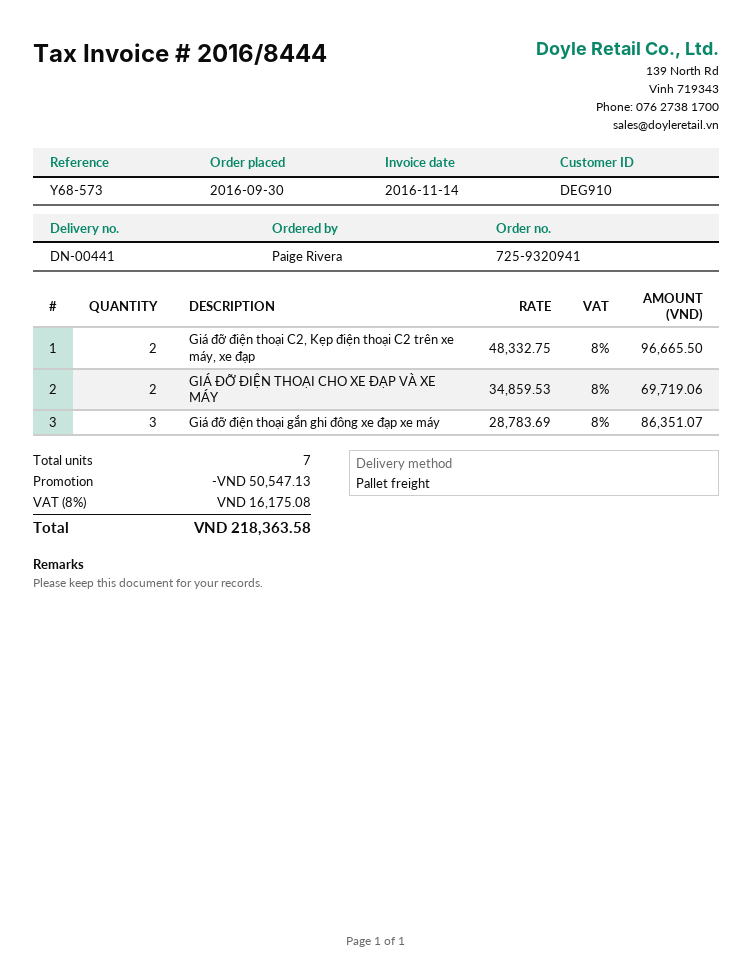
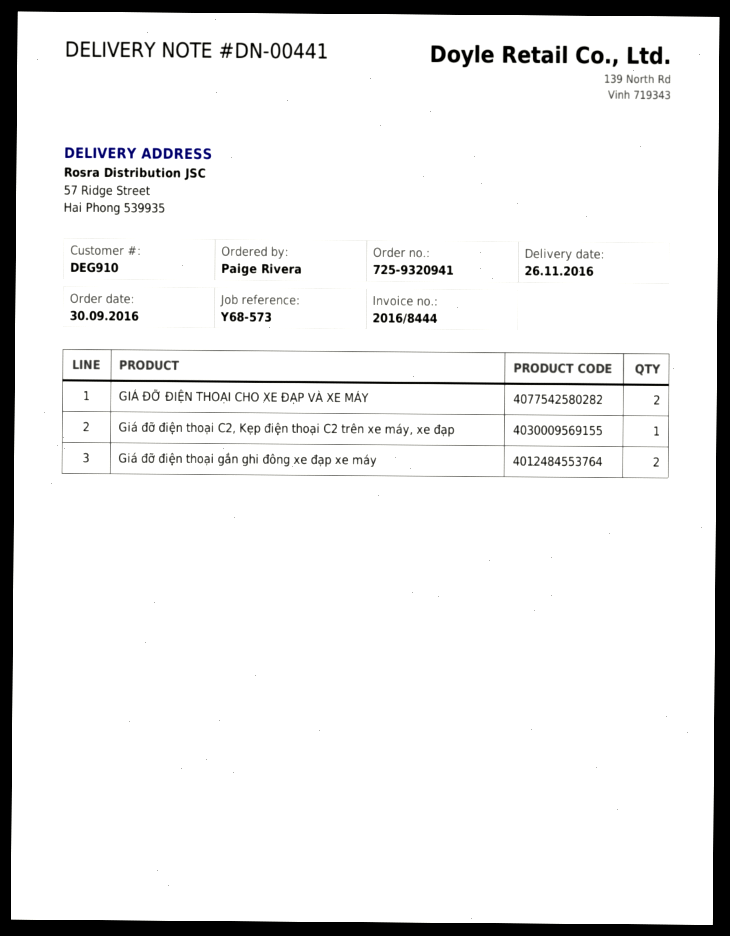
Giá đỡ điện thoại C2, Kẹp điện thoại C2 trên xe máy, xe đạp: 2 -> 1
Giá đỡ điện thoại gắn ghi đông xe đạp xe máy: 3 -> 2

